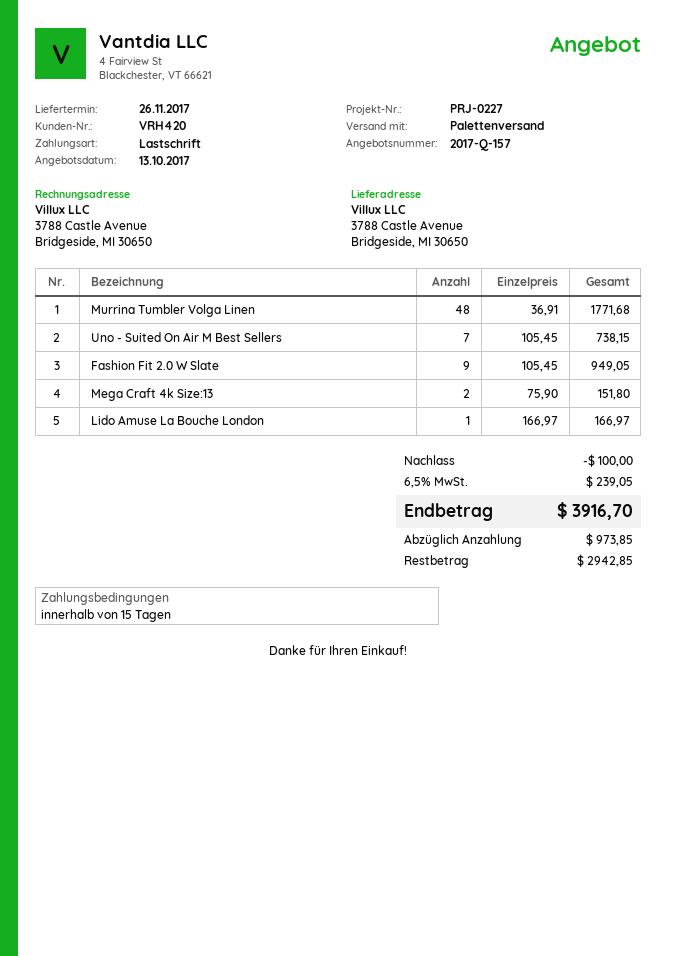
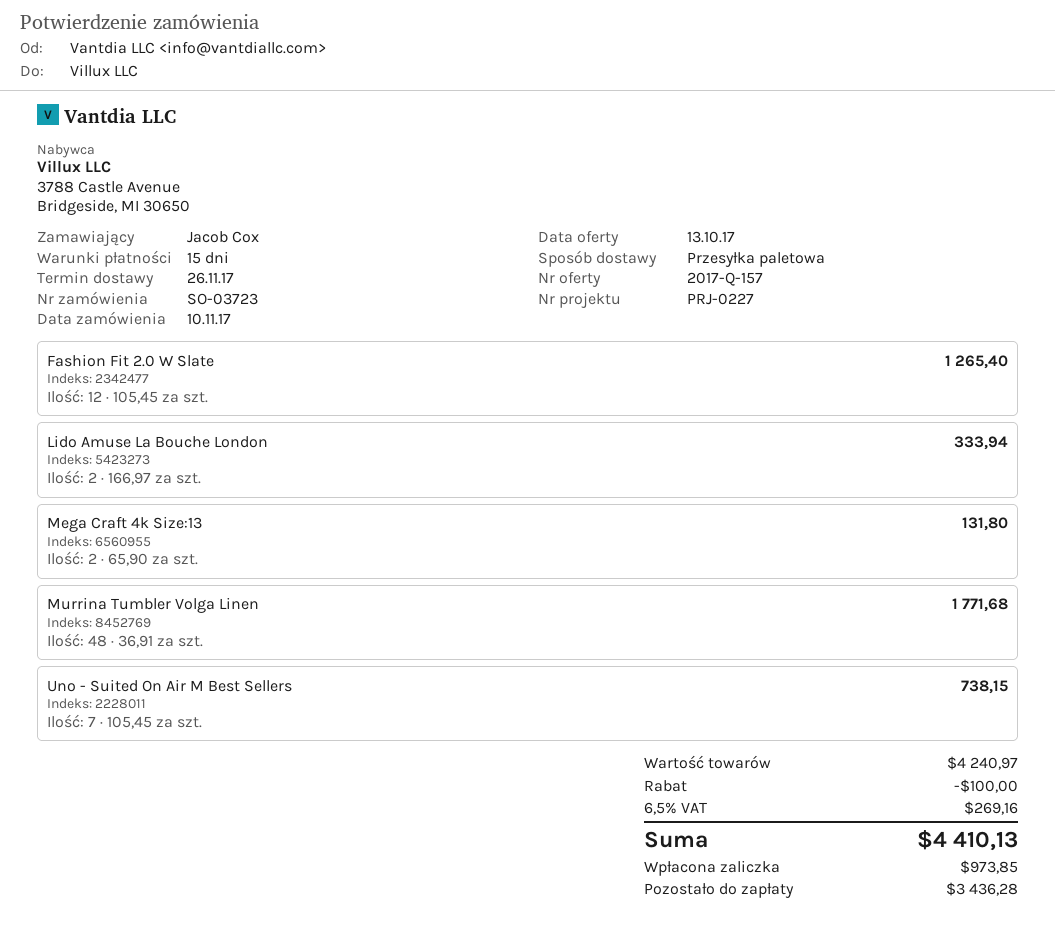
Fashion Fit 2.0 W Slate: 9 x 105.45 = 949.05 -> 12 x 105.45 = 1265.40
Mega Craft 4k Size:13: 2 x 75.90 = 151.80 -> 2 x 65.90 = 131.80
Lido Amuse La Bouche London: 1 x 166.97 = 166.97 -> 2 x 166.97 = 333.94
tax: 6.5% = 239.05 -> 6.5% = 269.16
total: 3916.70 -> 4410.13
balance: 2942.85 -> 3436.28

